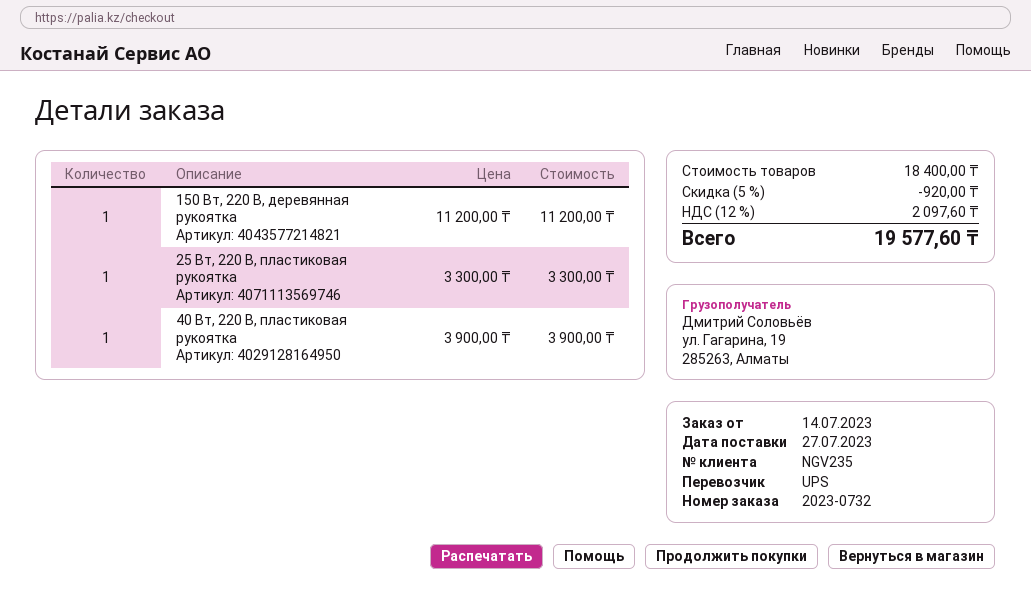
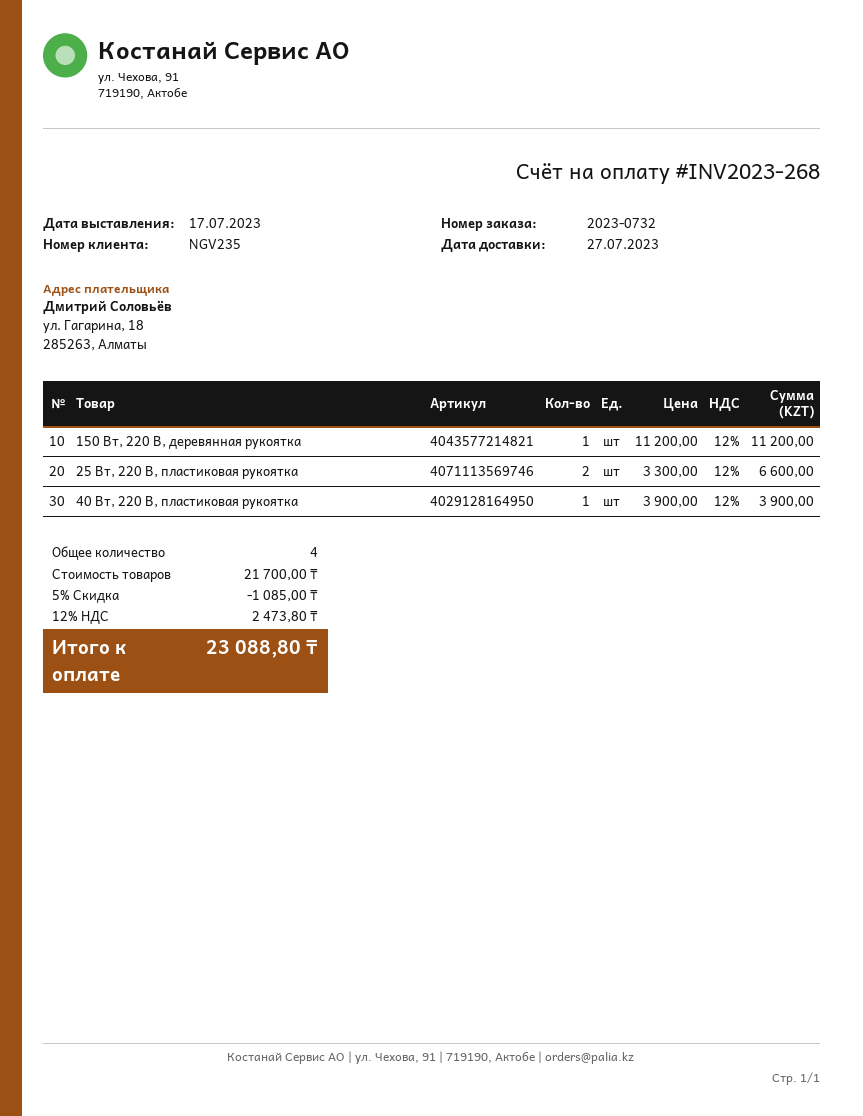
25 Вт, 220 В, пластиковая рукоятка: 1 x 3300.00 = 3300.00 -> 2 x 3300.00 = 6600.00
subtotal: 18400.00 -> 21700.00
discount: 5% = 920.00 -> 5% = 1085.00
tax: 12% = 2097.60 -> 12% = 2473.80
total: 19577.60 -> 23088.80

